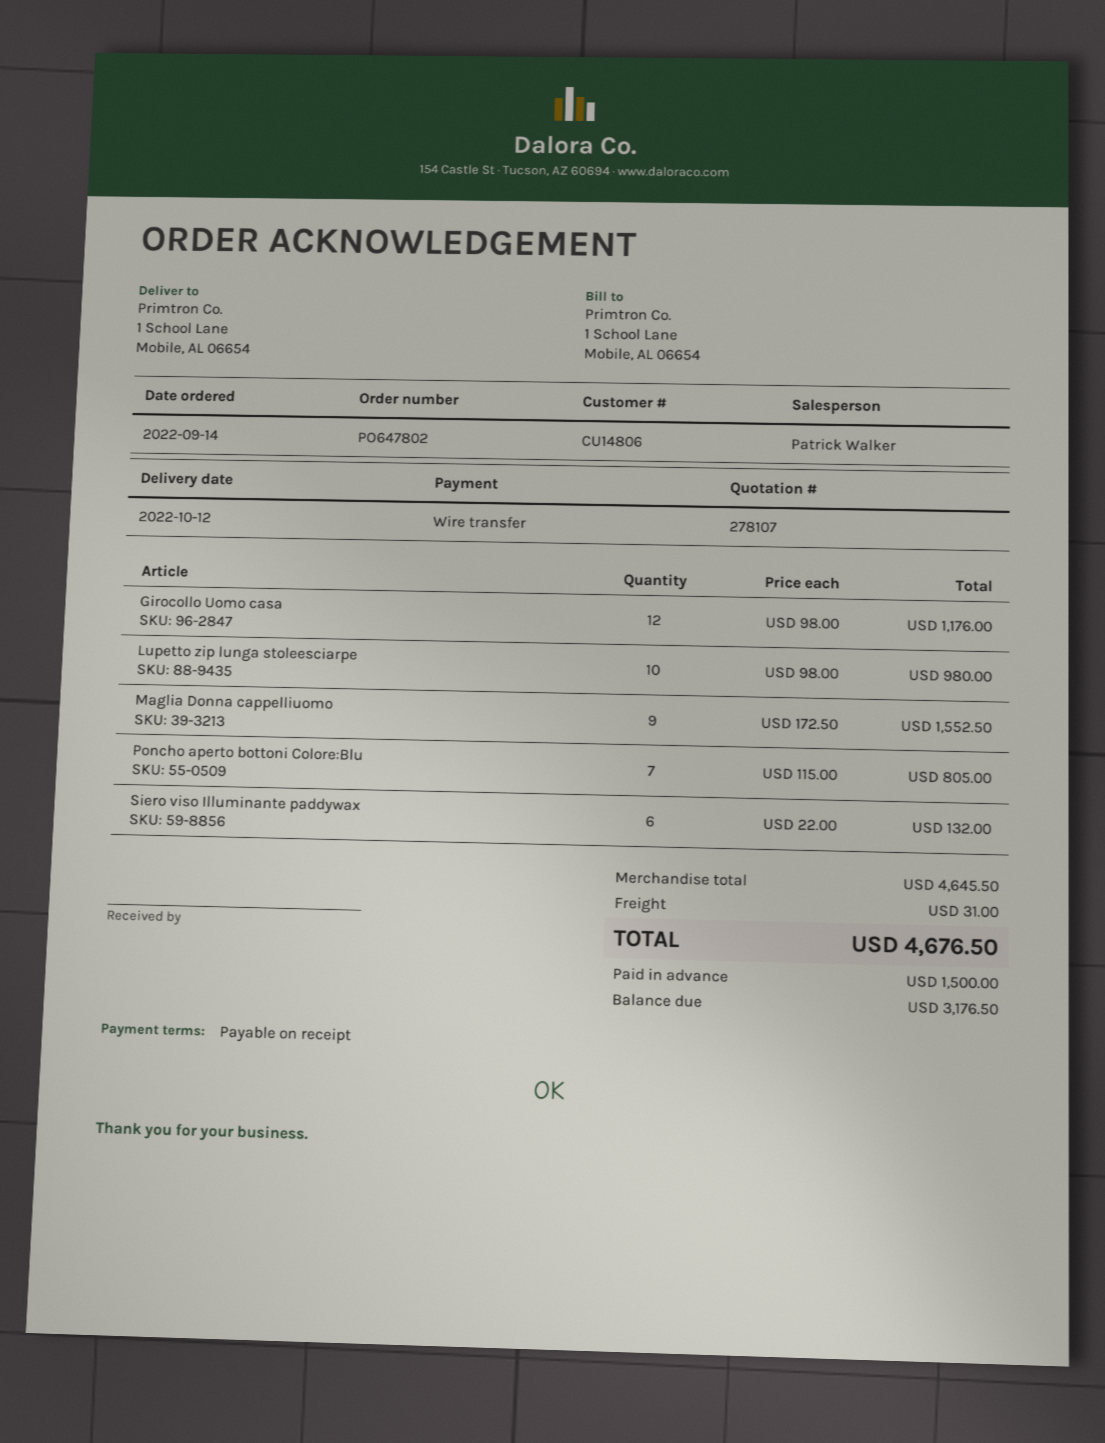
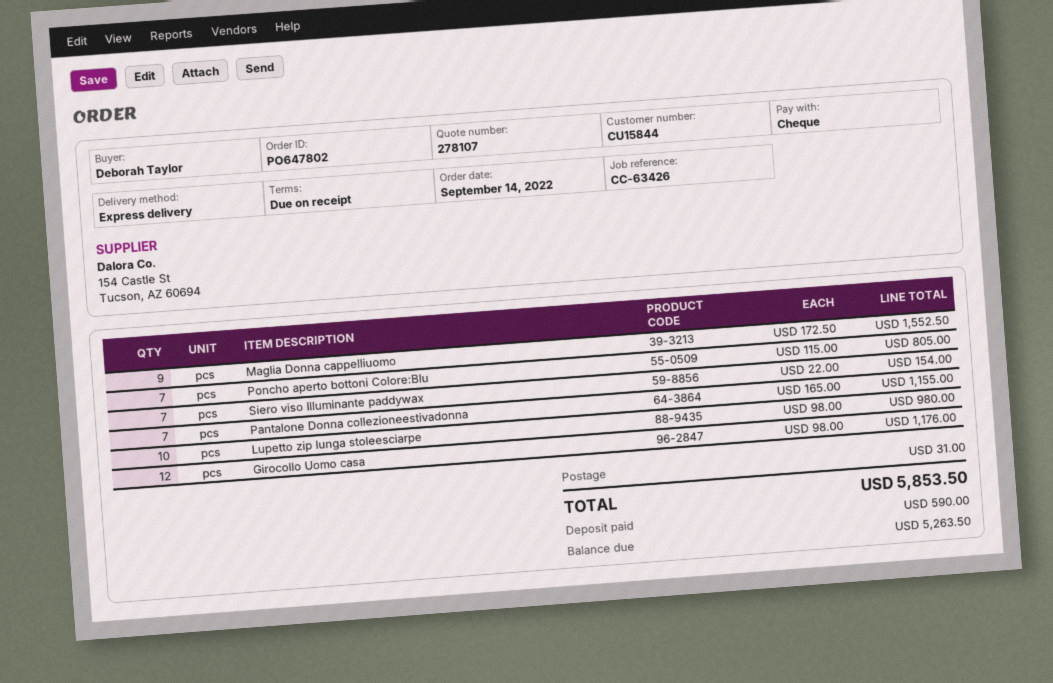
customer number: CU14806 -> CU15844
payment method: bank transfer -> cheque
Siero viso Illuminante paddywax: 6 x 22.00 = 132.00 -> 7 x 22.00 = 154.00
Pantalone Donna collezioneestivadonna: none -> 7 x 165.00 = 1155.00
total: 4676.50 -> 5853.50
deposit: 1500.00 -> 590.00
balance: 3176.50 -> 5263.50

